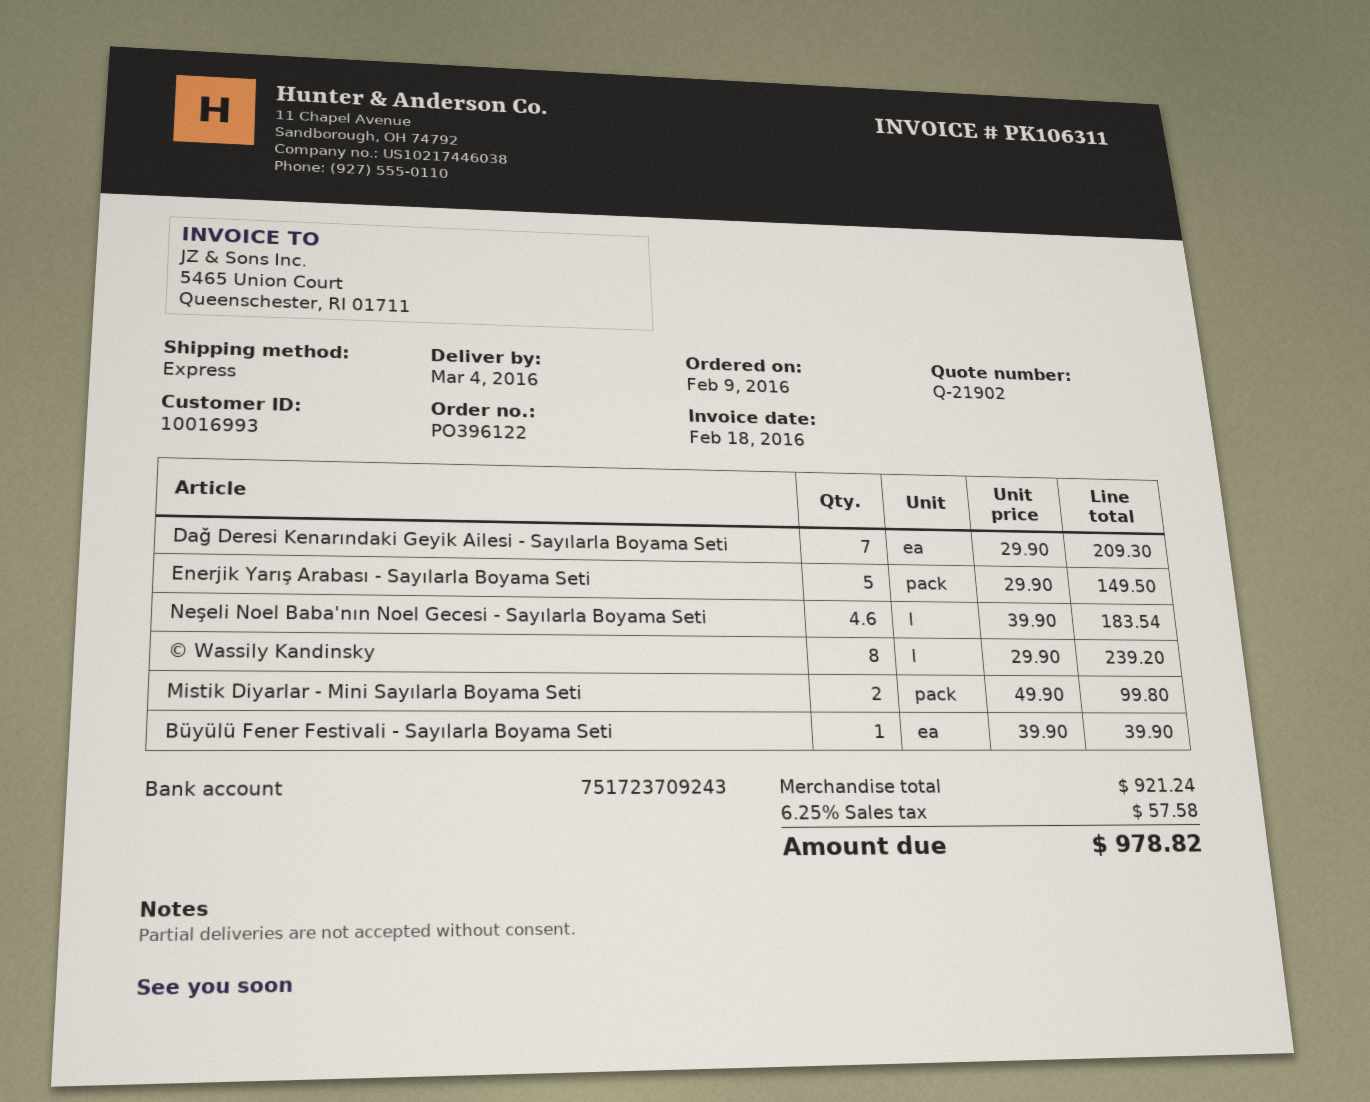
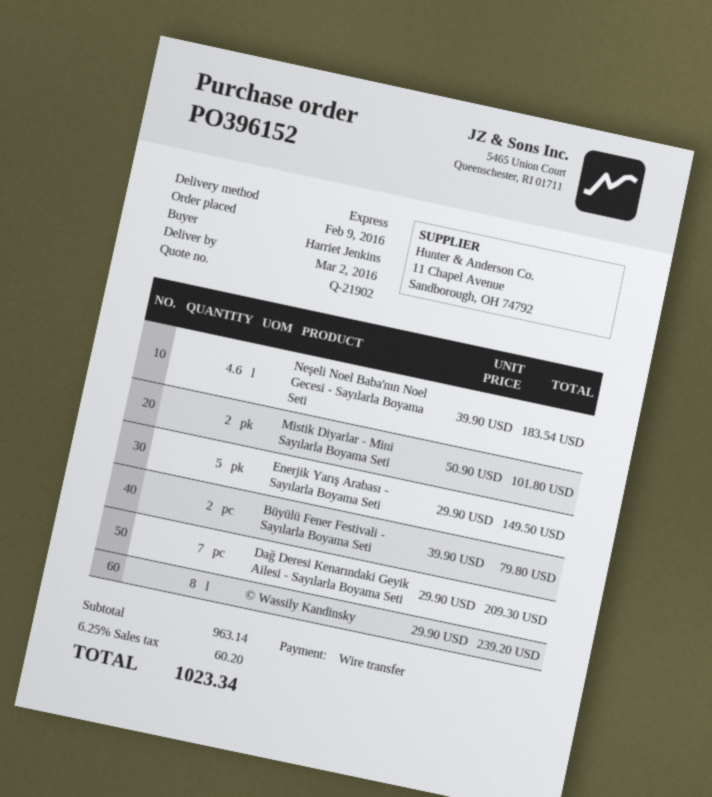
order number: PO396122 -> PO396152
delivery date: 2016-03-04 -> 2016-03-02
Mistik Diyarlar - Mini Sayılarla Boyama Seti: 2 x 49.90 = 99.80 -> 2 x 50.90 = 101.80
Büyülü Fener Festivali - Sayılarla Boyama Seti: 1 x 39.90 = 39.90 -> 2 x 39.90 = 79.80
subtotal: 921.24 -> 963.14
tax: 6.25% = 57.58 -> 6.25% = 60.20
total: 978.82 -> 1023.34

